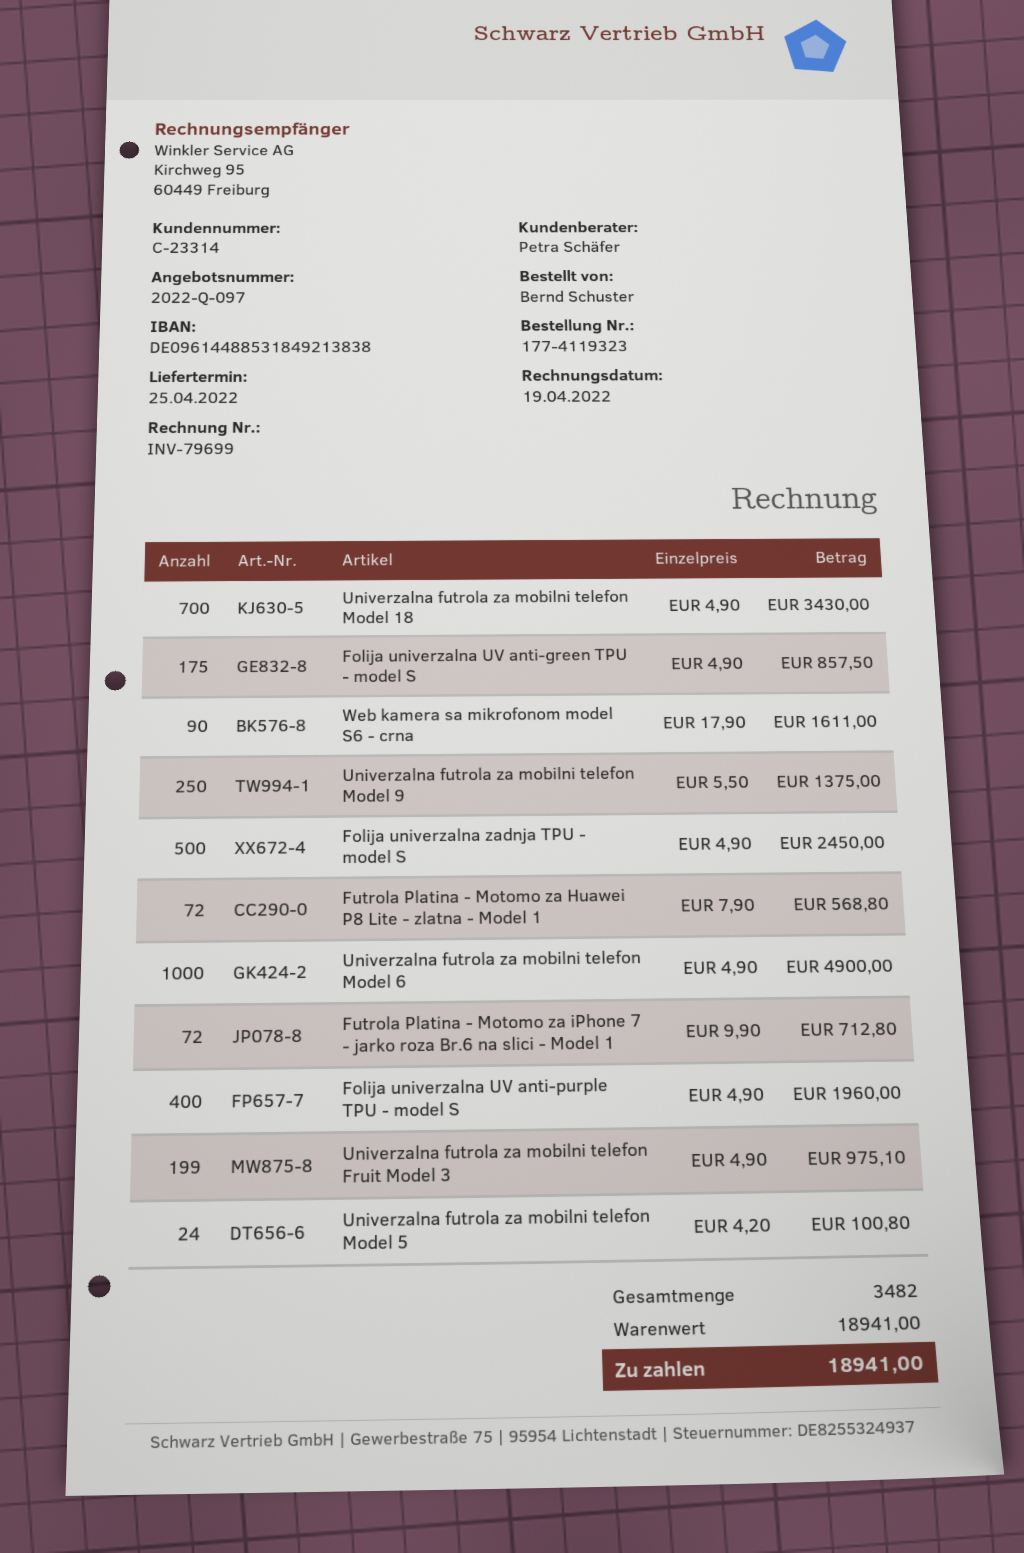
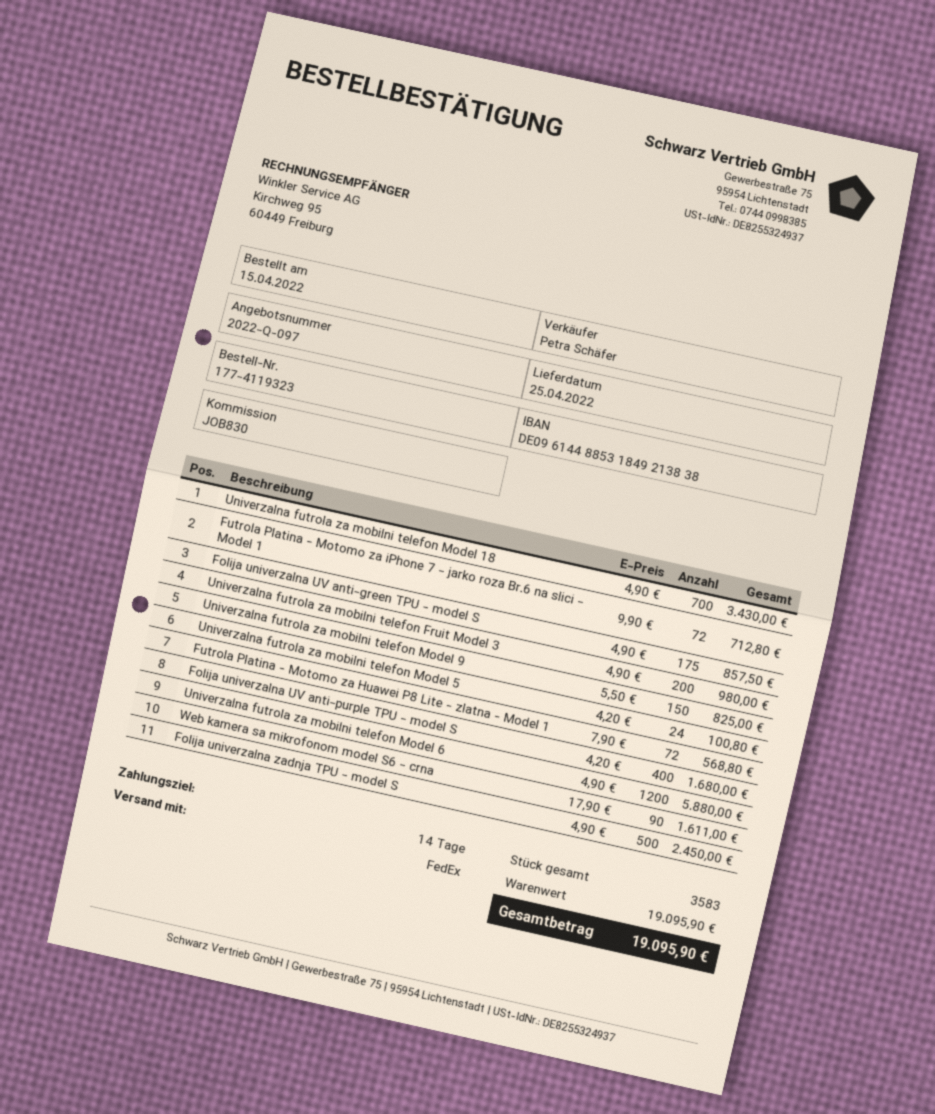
Univerzalna futrola za mobilni telefon Model 9: 250 x 5.50 = 1375.00 -> 150 x 5.50 = 825.00
Univerzalna futrola za mobilni telefon Model 6: 1000 x 4.90 = 4900.00 -> 1200 x 4.90 = 5880.00
Folija univerzalna UV anti-purple TPU - model S: 400 x 4.90 = 1960.00 -> 400 x 4.20 = 1680.00
Univerzalna futrola za mobilni telefon Fruit Model 3: 199 x 4.90 = 975.10 -> 200 x 4.90 = 980.00
total quantity: 3482 -> 3583
subtotal: 18941.00 -> 19095.90
total: 18941.00 -> 19095.90

